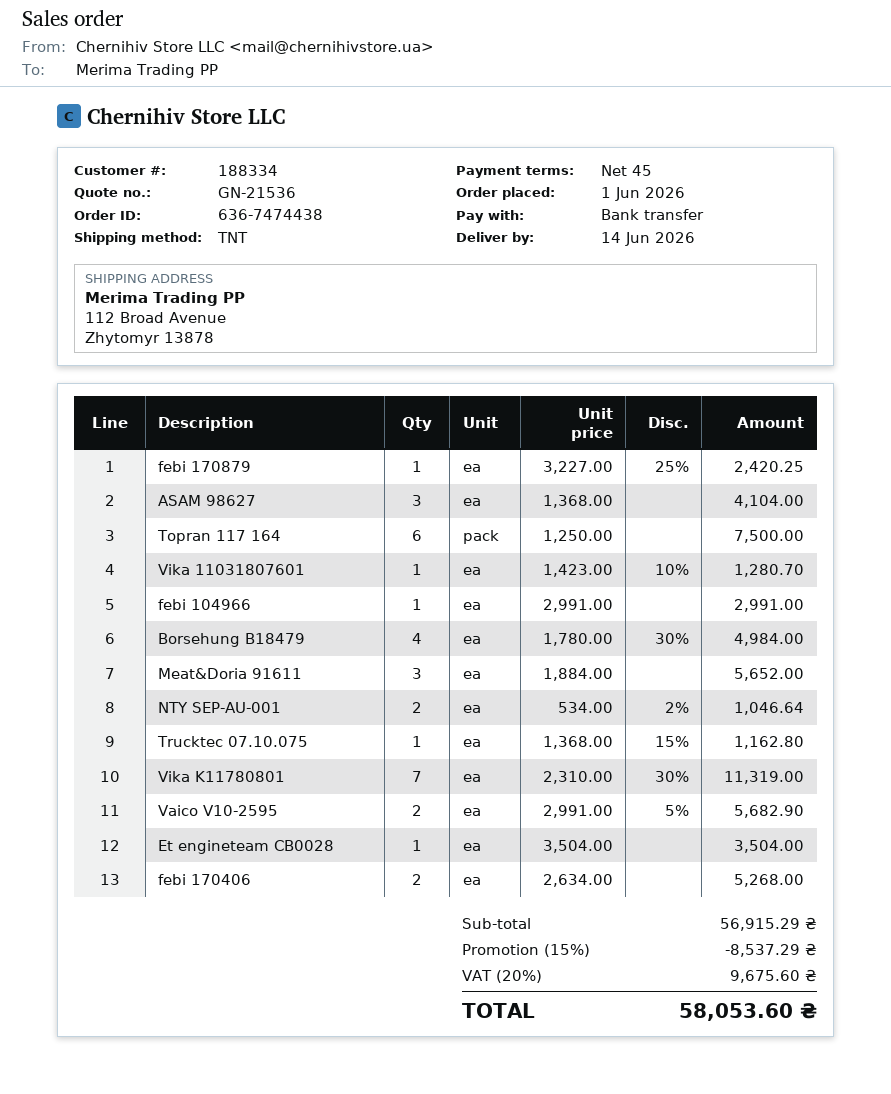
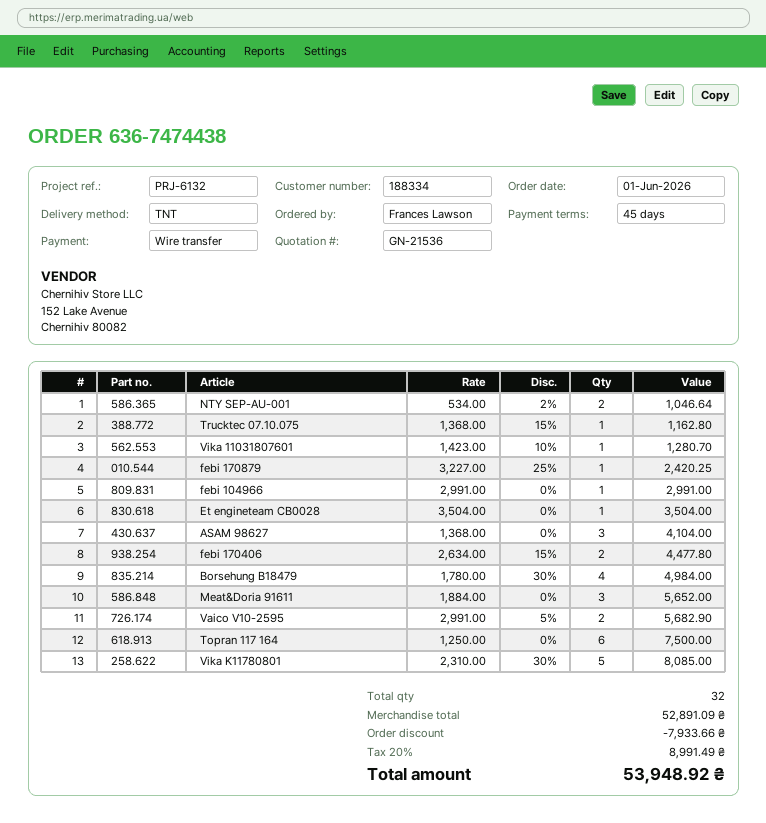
Vika K11780801: 7 x 2310.00 - 30% = 11319.00 -> 5 x 2310.00 - 30% = 8085.00
febi 170406: 2 x 2634.00 = 5268.00 -> 2 x 2634.00 - 15% = 4477.80
subtotal: 56915.29 -> 52891.09
discount: 8537.29 -> 7933.66
tax: 20% = 9675.60 -> 20% = 8991.49
total: 58053.60 -> 53948.92

